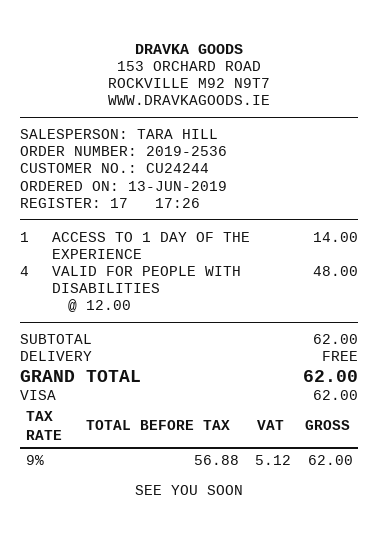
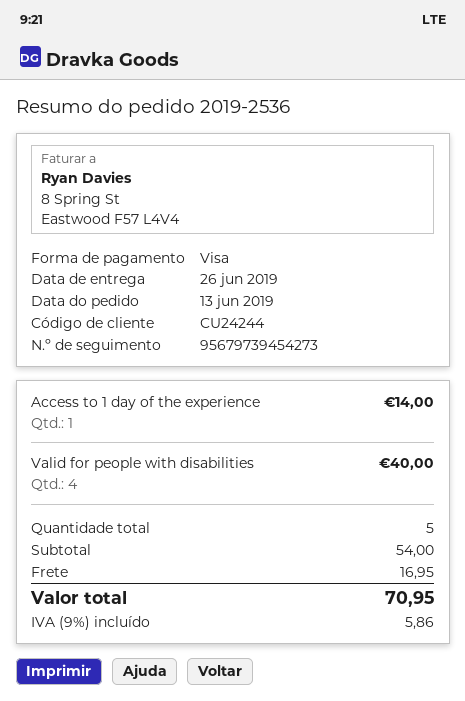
VALID FOR PEOPLE WITH DISABILITIES: 4 for 48.00 -> 4 for 40.00
subtotal: 62.00 -> 54.00
shipping: 0.00 -> 16.95
tax: 9% = 5.12 -> 9% = 5.86
total: 62.00 -> 70.95

